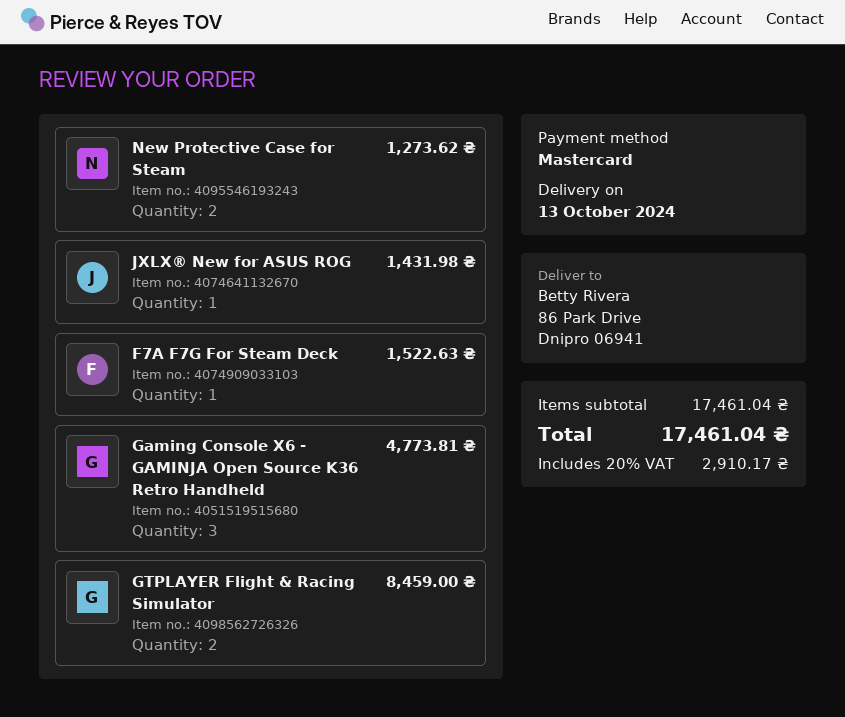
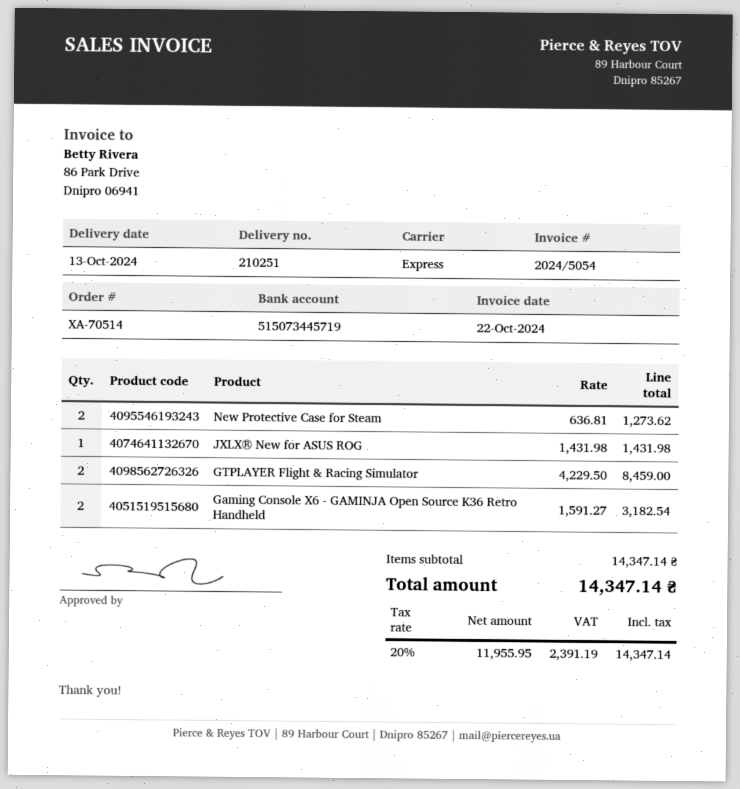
F7A F7G For Steam Deck: 1 for 1522.63 -> none
Gaming Console X6 - GAMINJA Open Source K36 Retro Handheld: 3 for 4773.81 -> 2 for 3182.54
subtotal: 17461.04 -> 14347.14
tax: 20% = 2910.17 -> 20% = 2391.19
total: 17461.04 -> 14347.14

